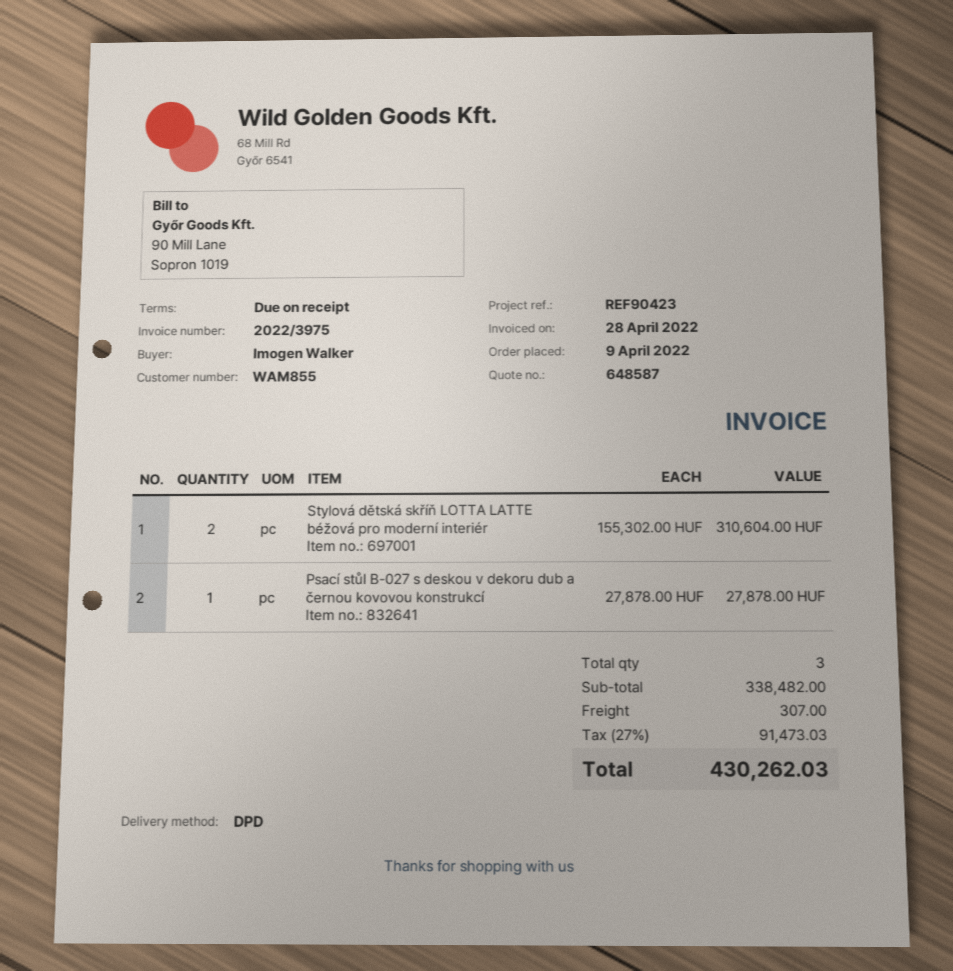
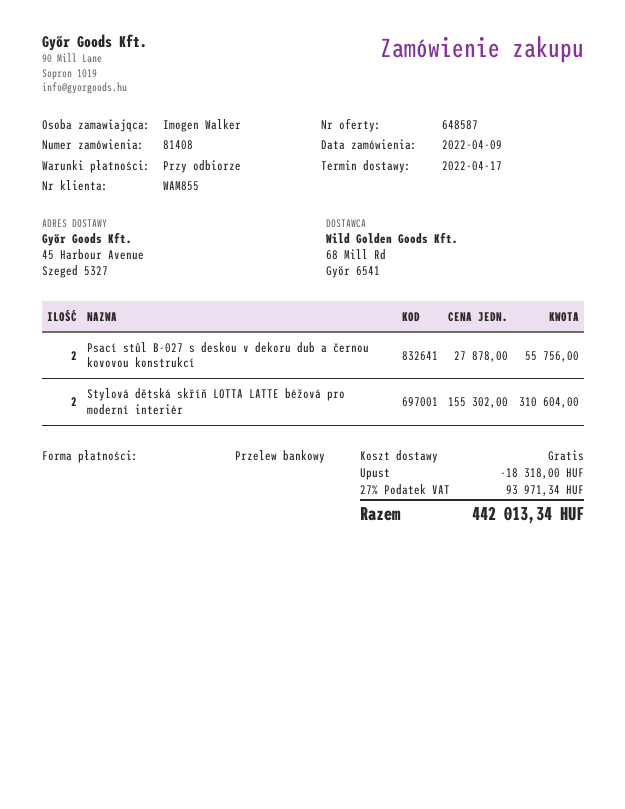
Psací stůl B-027 s deskou v dekoru dub a černou kovovou konstrukcí: 1 x 27878.00 = 27878.00 -> 2 x 27878.00 = 55756.00
discount: none -> 18318.00
shipping: 307.00 -> 0.00
tax: 27% = 91473.03 -> 27% = 93971.34
total: 430262.03 -> 442013.34

